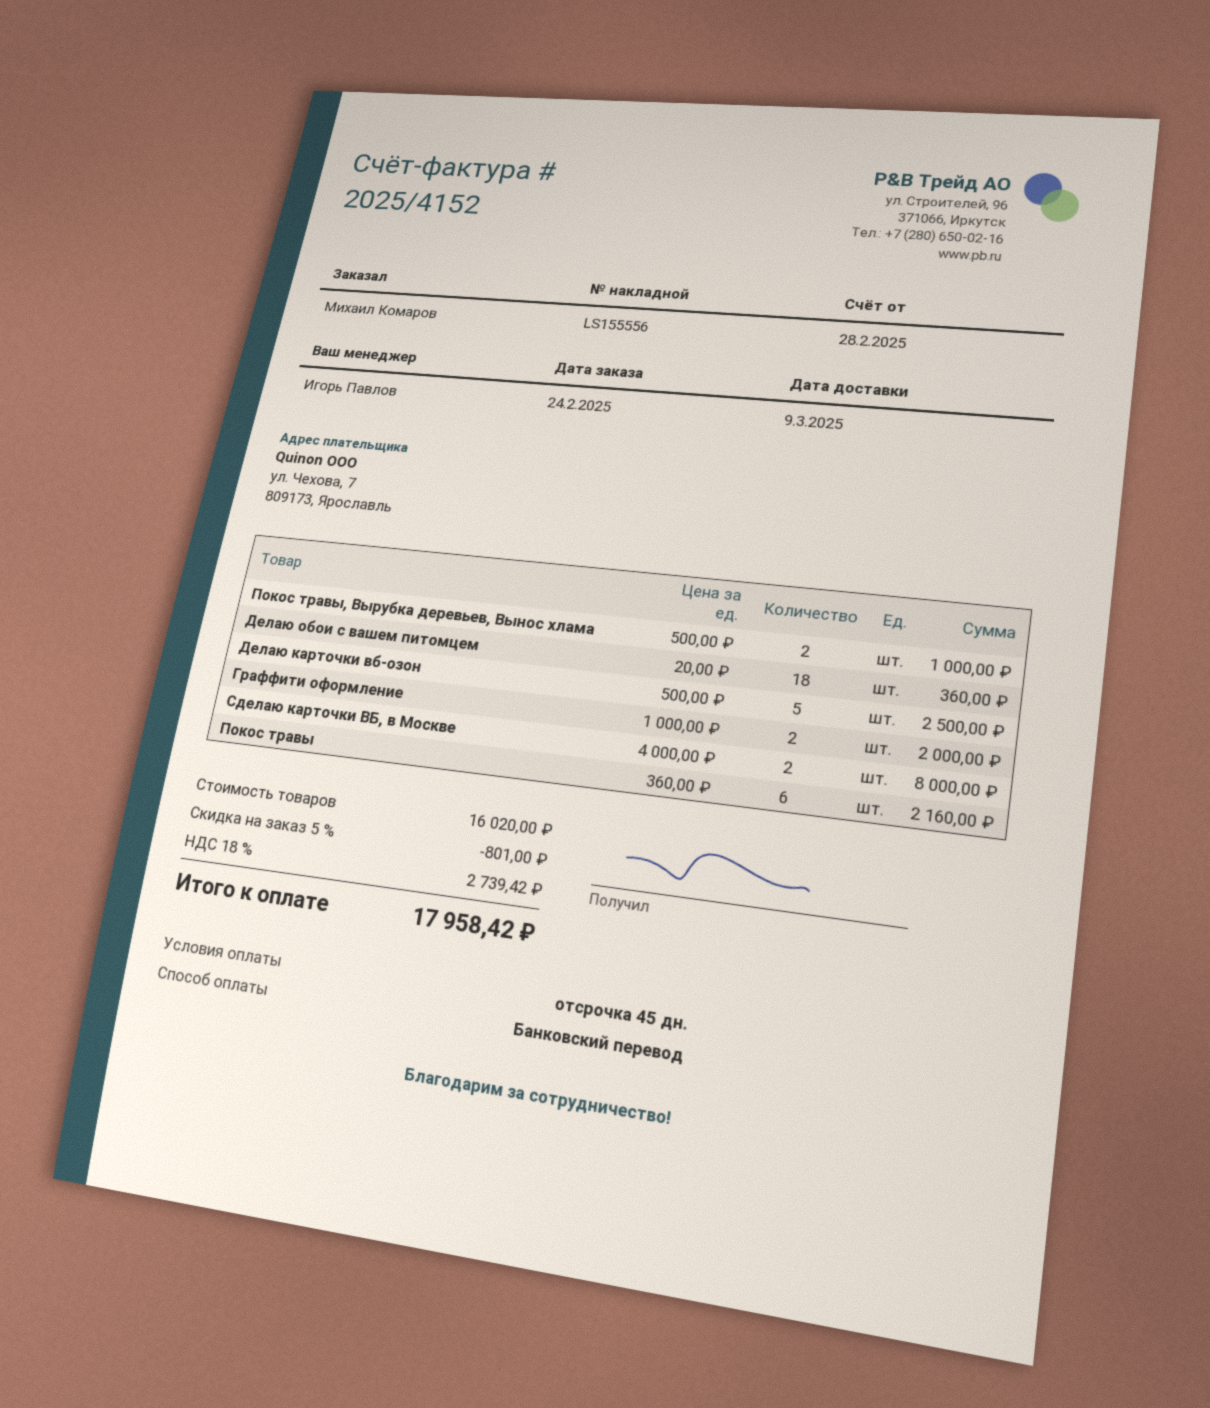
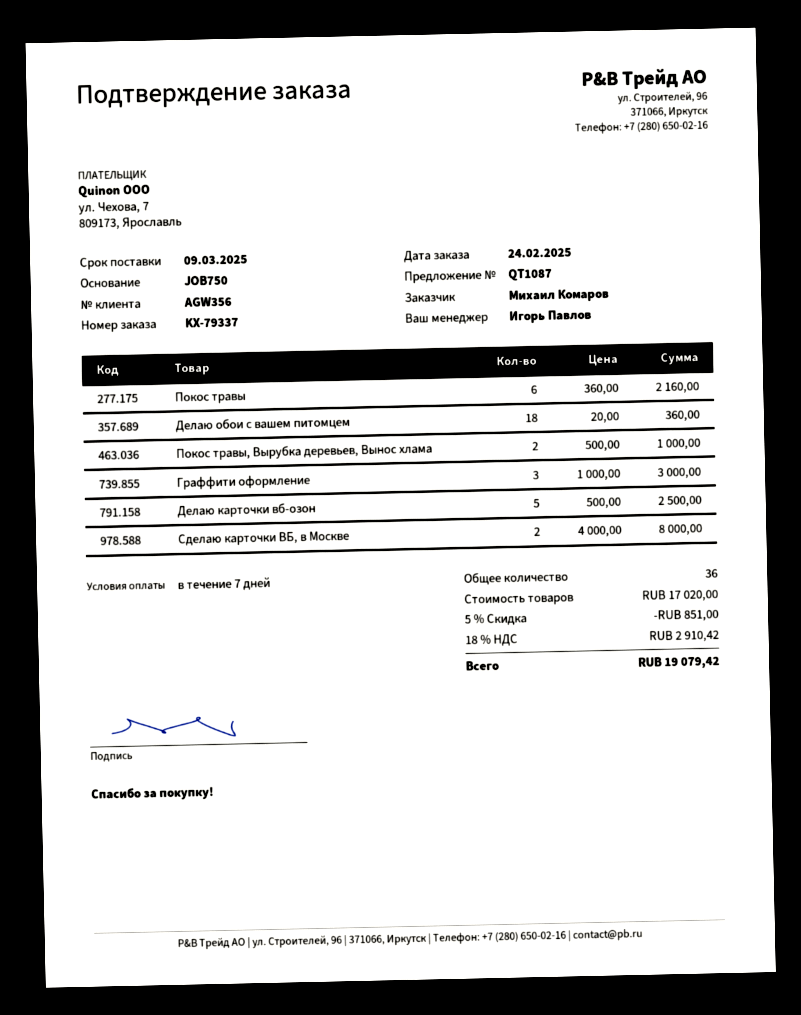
payment terms: 45 days -> 7 days
Граффити оформление: 2 x 1000.00 = 2000.00 -> 3 x 1000.00 = 3000.00
subtotal: 16020.00 -> 17020.00
discount: 5% = 801.00 -> 5% = 851.00
tax: 18% = 2739.42 -> 18% = 2910.42
total: 17958.42 -> 19079.42

